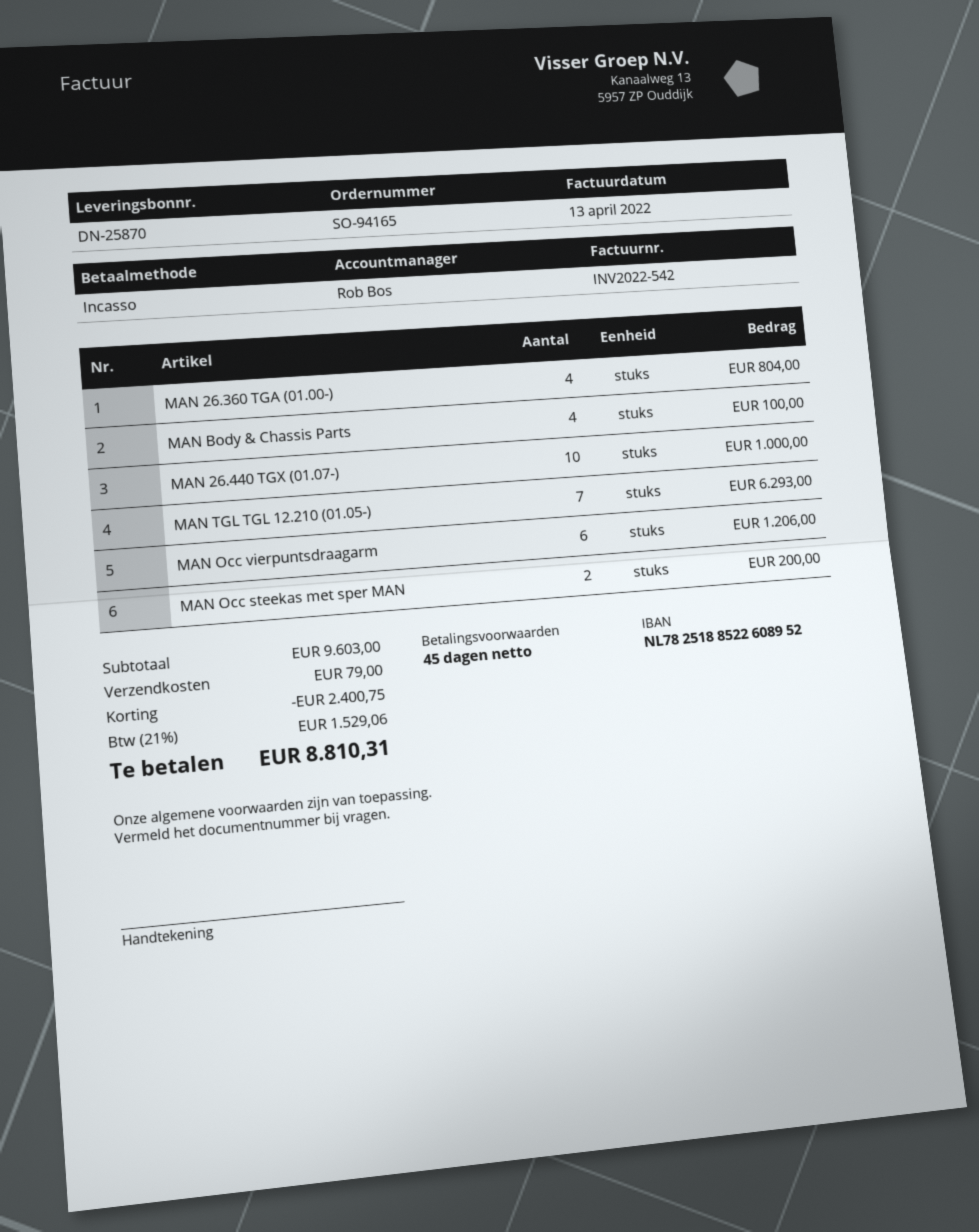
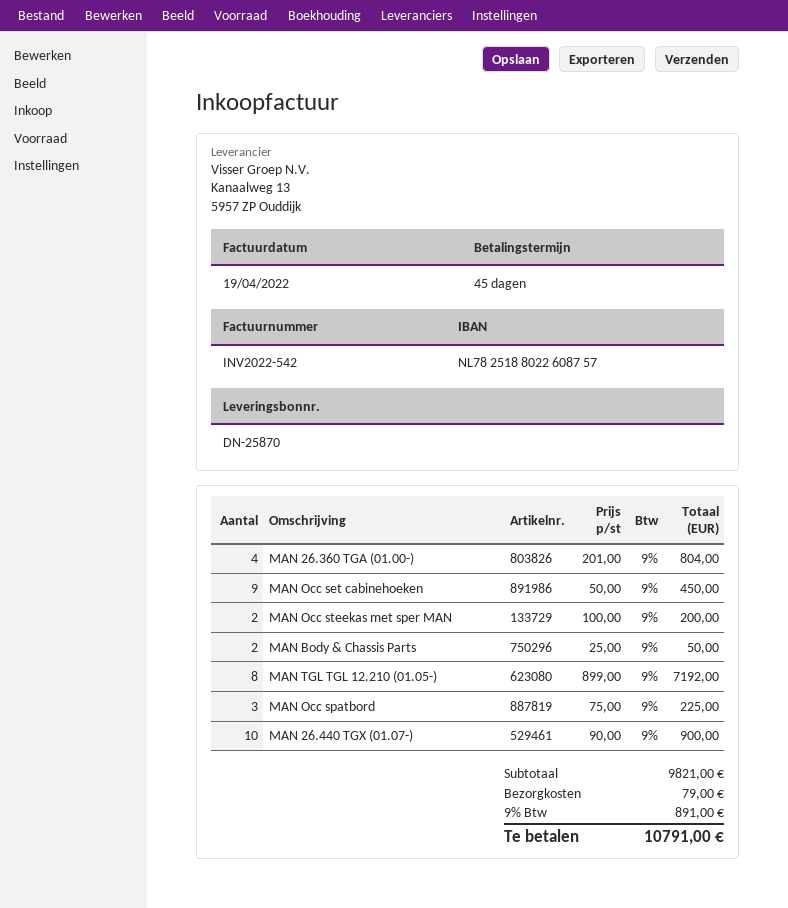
invoice date: 2022-04-13 -> 2022-04-19
bank account: NL7825188522608952 -> NL7825188022608757
MAN Body & Chassis Parts: 4 for 100.00 -> 2 for 50.00
MAN 26.440 TGX (01.07-): 10 for 1000.00 -> 10 for 900.00
MAN TGL TGL 12.210 (01.05-): 7 for 6293.00 -> 8 for 7192.00
MAN Occ vierpuntsdraagarm: 6 for 1206.00 -> none
MAN Occ set cabinehoeken: none -> 9 for 450.00
MAN Occ spatbord: none -> 3 for 225.00
subtotal: 9603.00 -> 9821.00
discount: 2400.75 -> none
tax: 21% = 1529.06 -> 9% = 891.00
total: 8810.31 -> 10791.00

